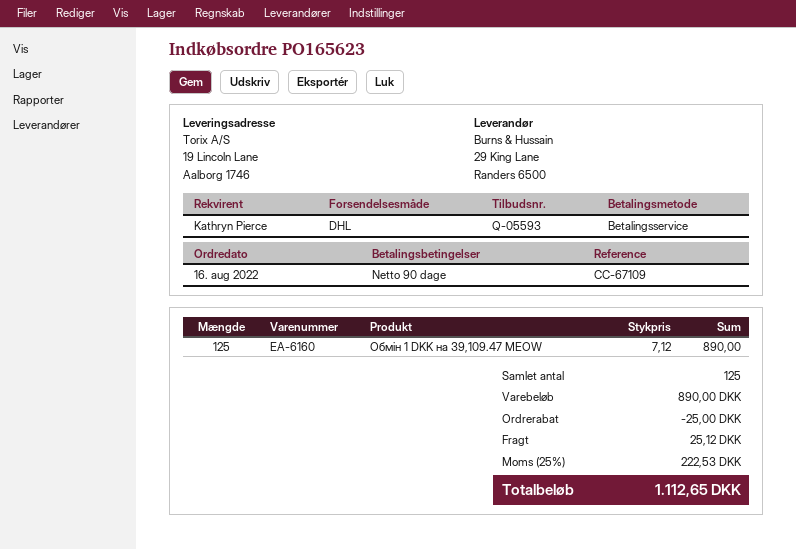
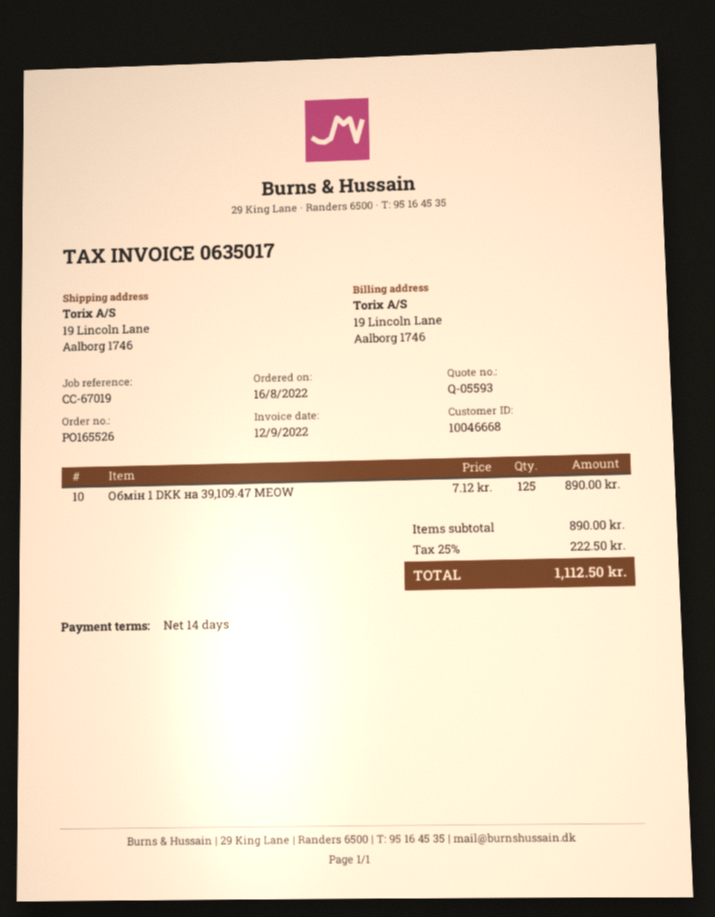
order number: PO165623 -> PO165526
payment terms: 90 days -> 14 days
reference: CC-67109 -> CC-67019
discount: 25.00 -> none
shipping: 25.12 -> none
tax: 25% = 222.53 -> 25% = 222.50
total: 1112.65 -> 1112.50

